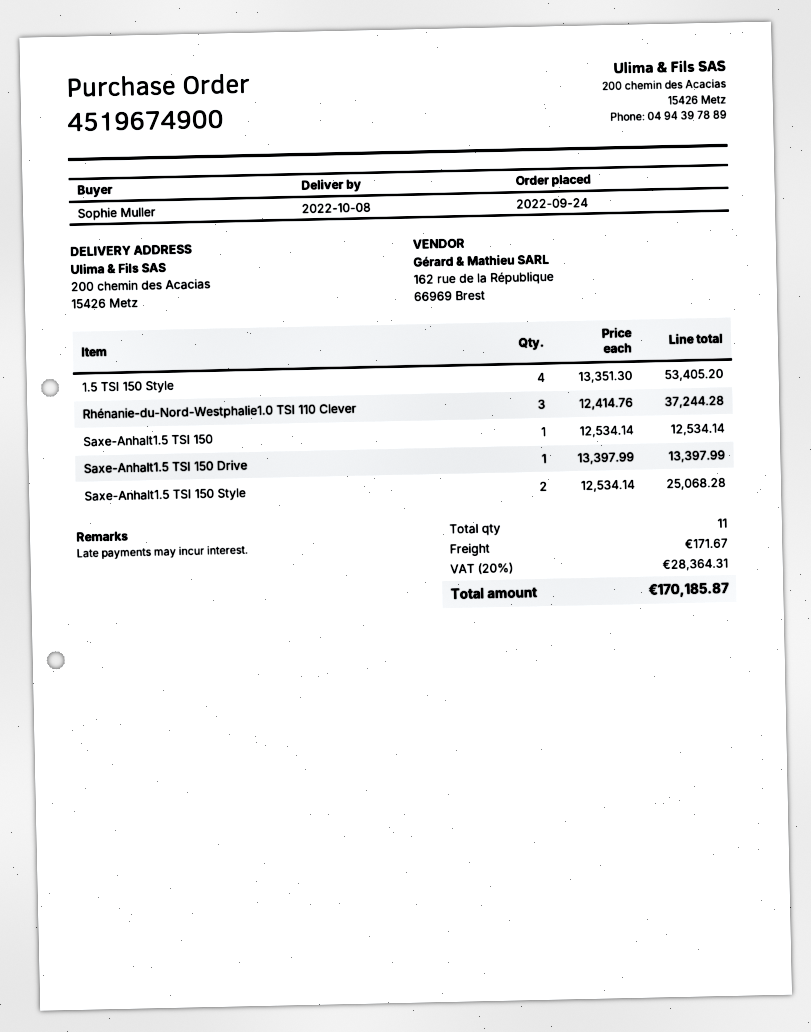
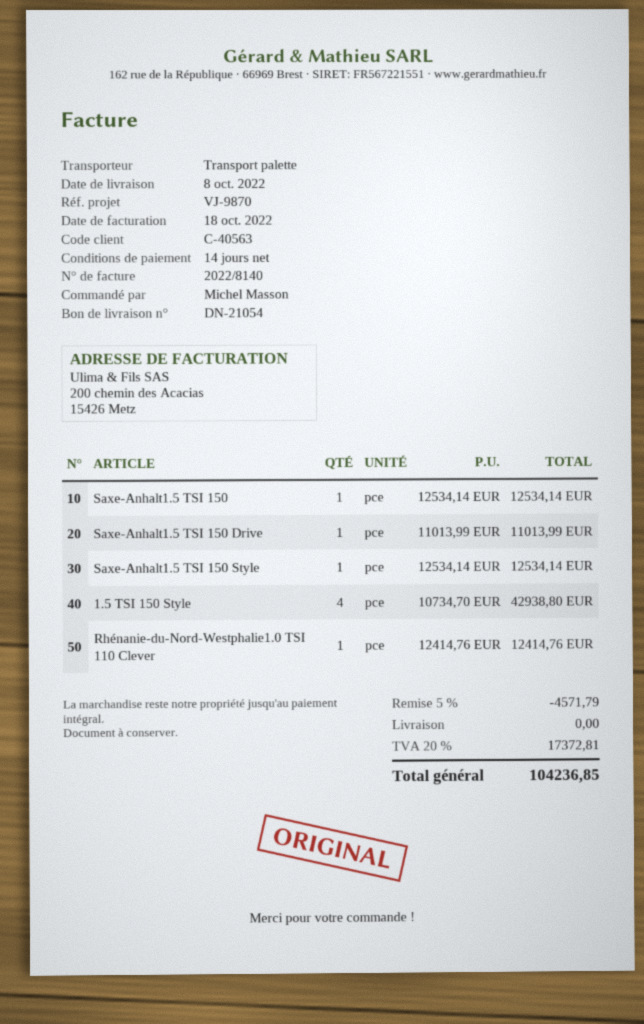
ordered by: Sophie Muller -> Michel Masson
1.5 TSI 150 Style: 4 x 13351.30 = 53405.20 -> 4 x 10734.70 = 42938.80
Rhénanie-du-Nord-Westphalie1.0 TSI 110 Clever: 3 x 12414.76 = 37244.28 -> 1 x 12414.76 = 12414.76
Saxe-Anhalt1.5 TSI 150 Drive: 1 x 13397.99 = 13397.99 -> 1 x 11013.99 = 11013.99
Saxe-Anhalt1.5 TSI 150 Style: 2 x 12534.14 = 25068.28 -> 1 x 12534.14 = 12534.14
discount: none -> 5% = 4571.79
shipping: 171.67 -> 0.00
tax: 20% = 28364.31 -> 20% = 17372.81
total: 170185.87 -> 104236.85

